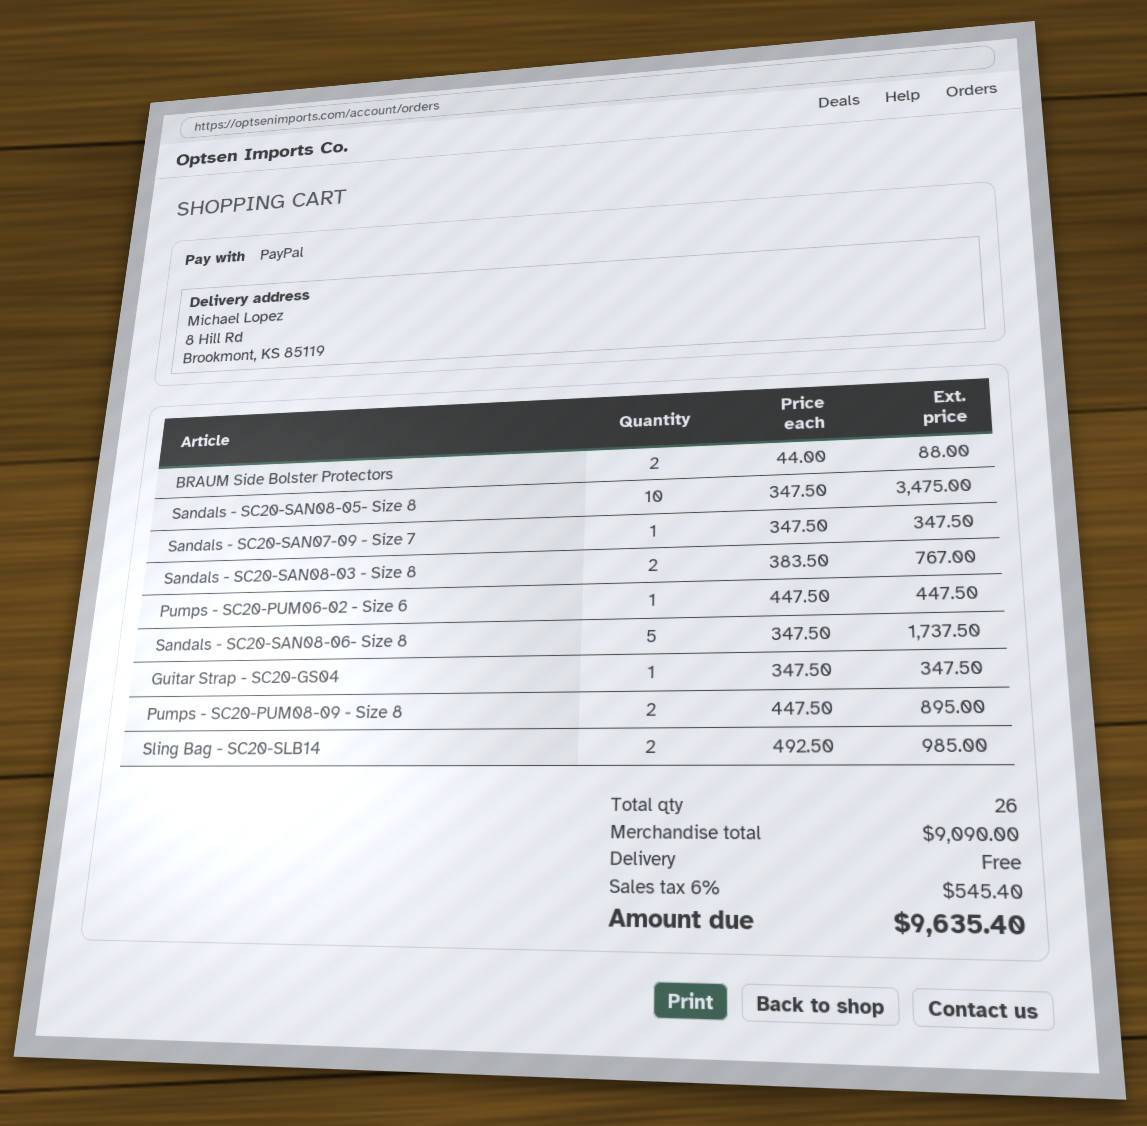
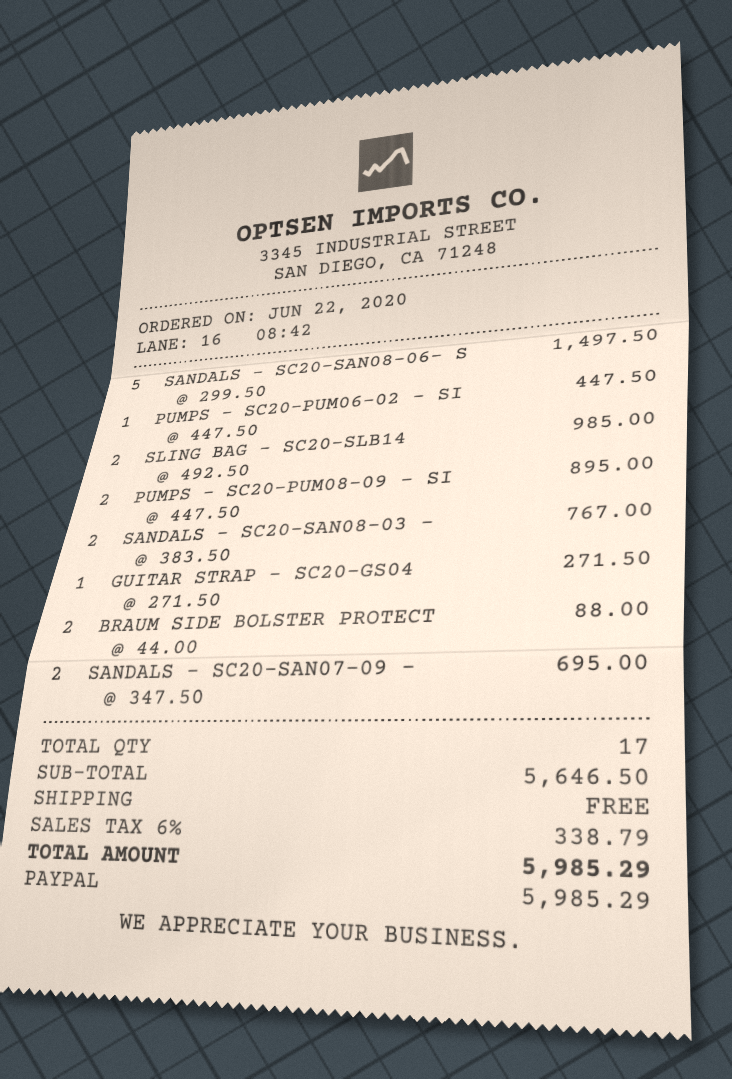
Sandals - SC20-SAN08-05- Size 8: 10 x 347.50 = 3475.00 -> none
Sandals - SC20-SAN07-09 - Size 7: 1 x 347.50 = 347.50 -> 2 x 347.50 = 695.00
Sandals - SC20-SAN08-06- Size 8: 5 x 347.50 = 1737.50 -> 5 x 299.50 = 1497.50
Guitar Strap - SC20-GS04: 1 x 347.50 = 347.50 -> 1 x 271.50 = 271.50
total quantity: 26 -> 17
subtotal: 9090.00 -> 5646.50
tax: 6% = 545.40 -> 6% = 338.79
total: 9635.40 -> 5985.29

